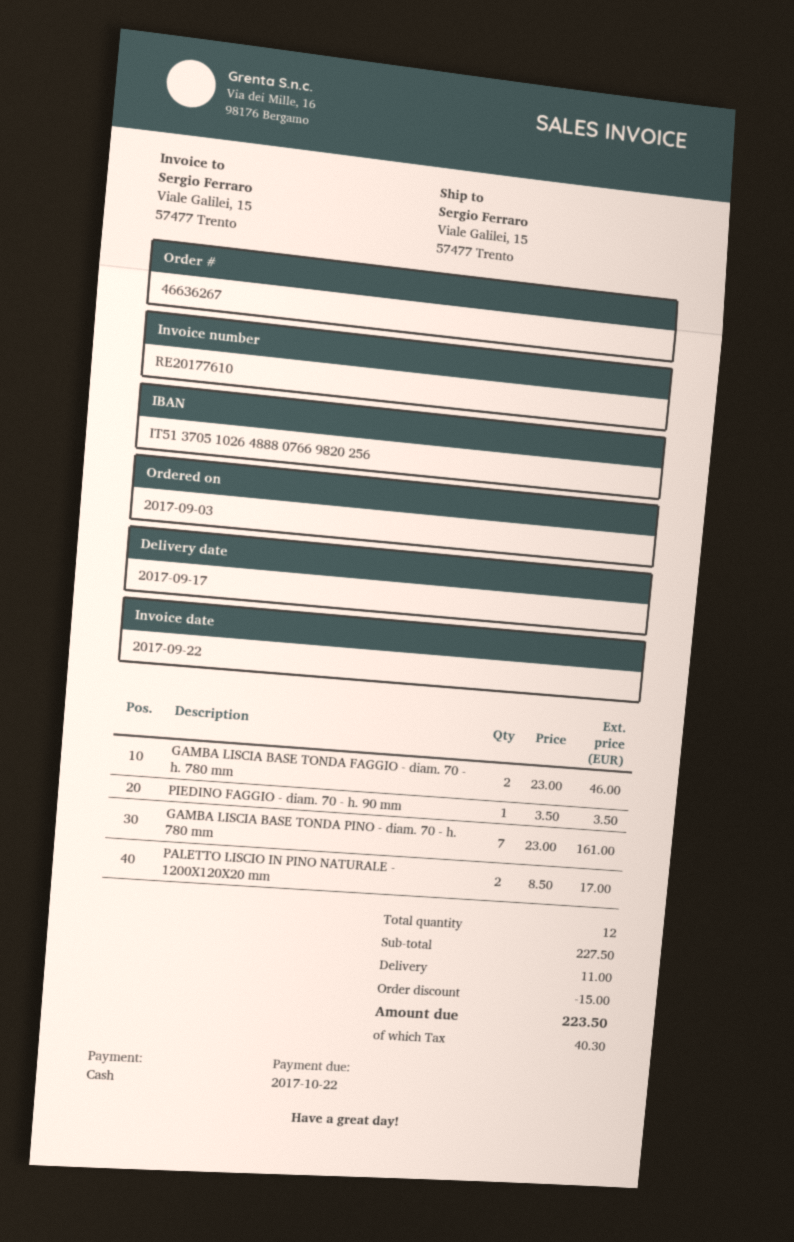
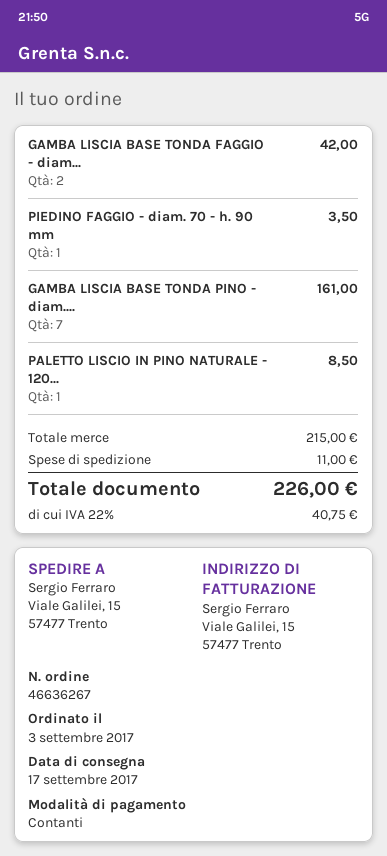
GAMBA LISCIA BASE TONDA FAGGIO - diam. 70 - h. 780 mm: 2 for 46.00 -> 2 for 42.00
PALETTO LISCIO IN PINO NATURALE - 1200X120X20 mm: 2 for 17.00 -> 1 for 8.50
subtotal: 227.50 -> 215.00
discount: 15.00 -> none
tax: 40.30 -> 40.75
total: 223.50 -> 226.00

